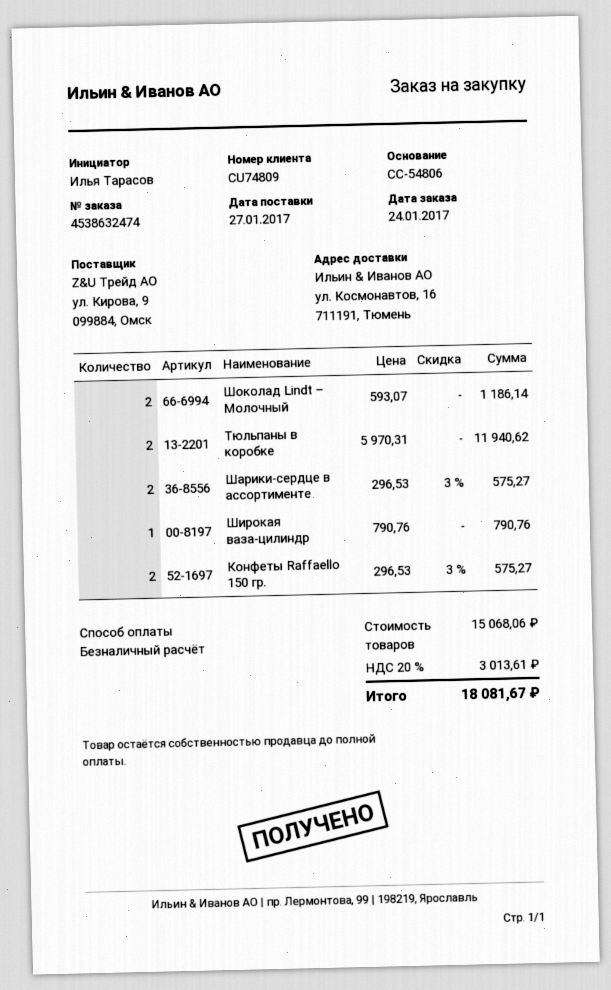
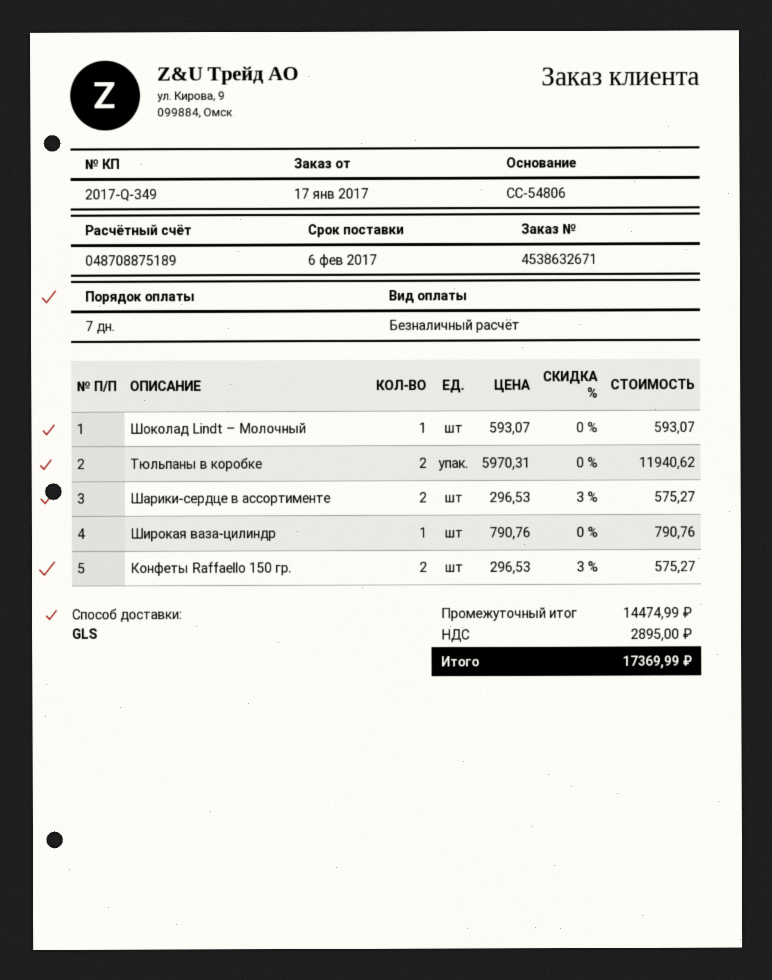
order number: 4538632474 -> 4538632671
order date: 2017-01-24 -> 2017-01-17
delivery date: 2017-01-27 -> 2017-02-06
Шоколад Lindt – Молочный: 2 x 593.07 = 1186.14 -> 1 x 593.07 = 593.07
subtotal: 15068.06 -> 14474.99
tax: 3013.61 -> 2895.00
total: 18081.67 -> 17369.99

